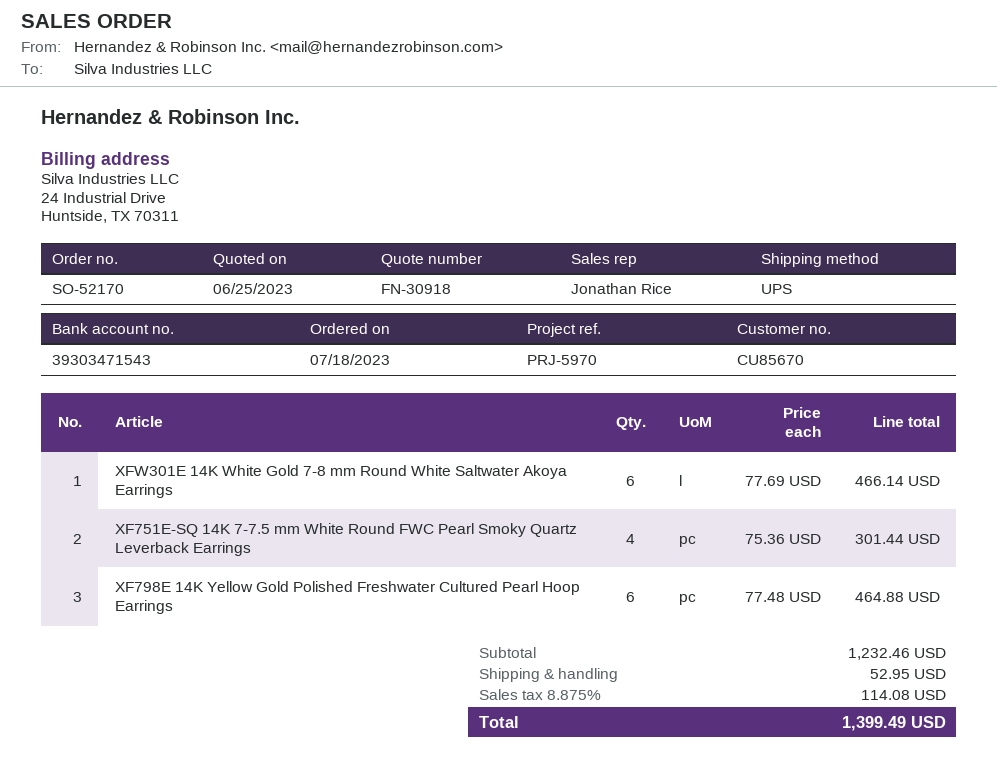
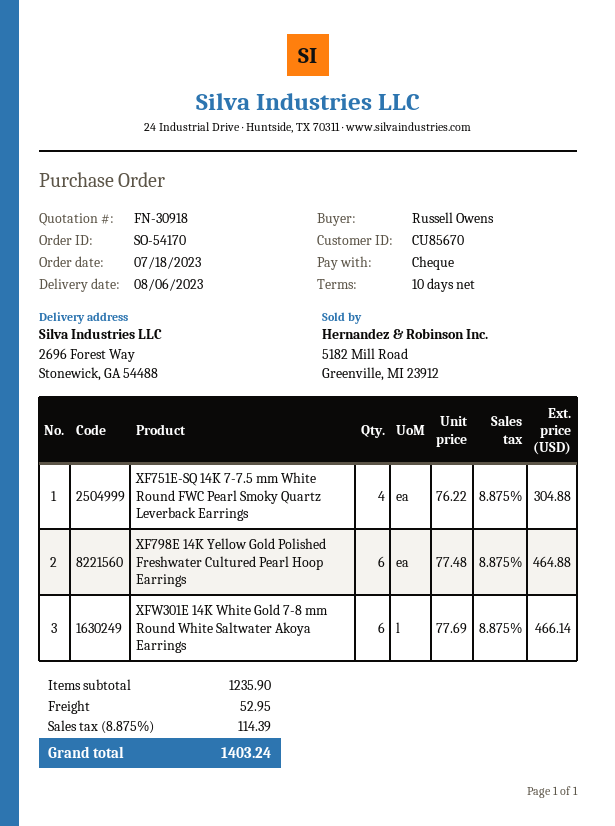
order number: SO-52170 -> SO-54170
XF751E-SQ 14K 7-7.5 mm White Round FWC Pearl Smoky Quartz Leverback Earrings: 4 x 75.36 = 301.44 -> 4 x 76.22 = 304.88
subtotal: 1232.46 -> 1235.90
tax: 8.875% = 114.08 -> 8.875% = 114.39
total: 1399.49 -> 1403.24

